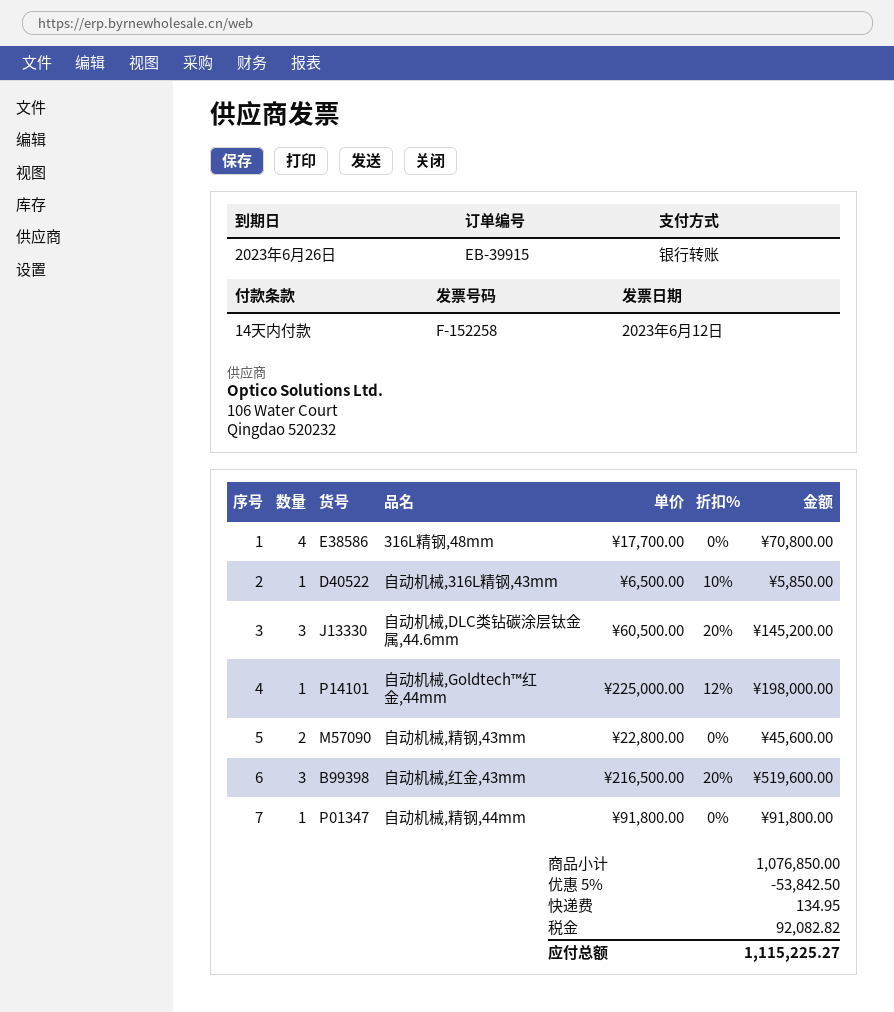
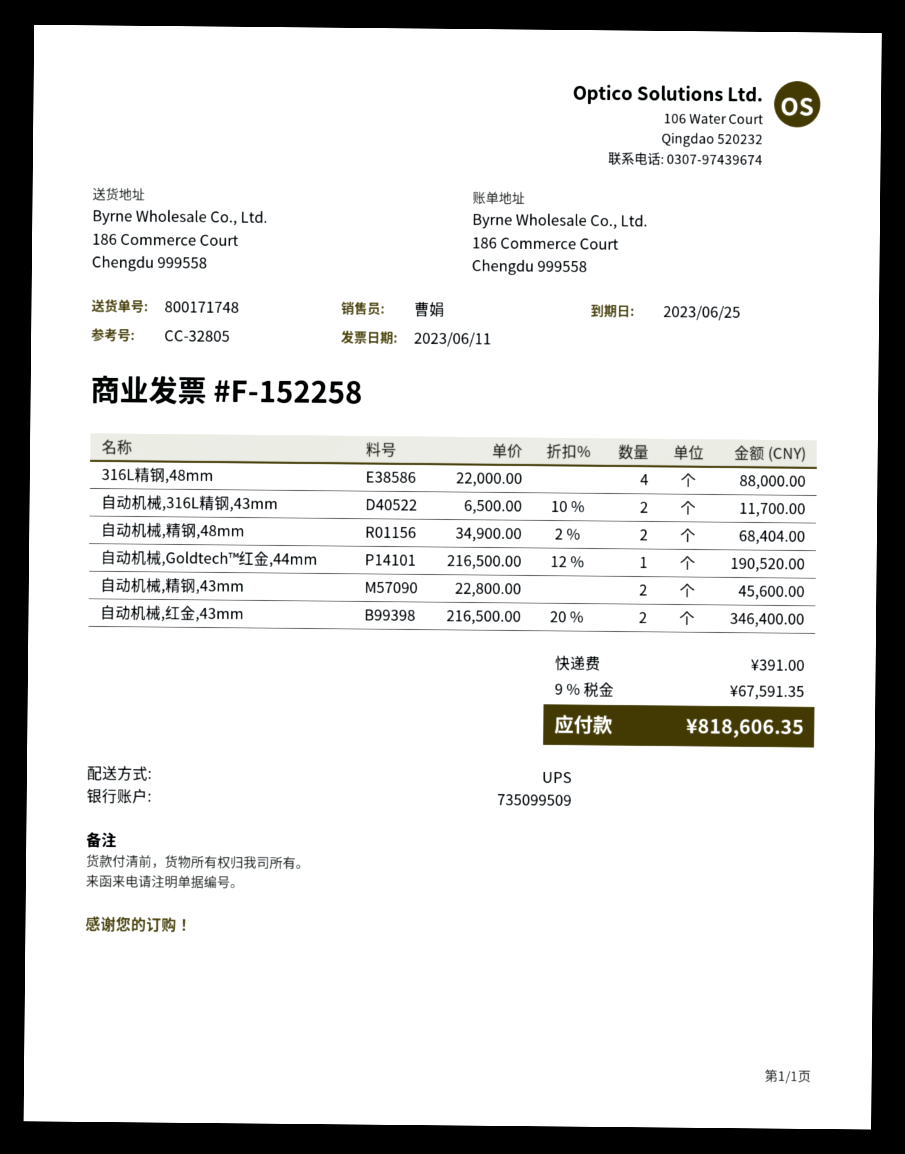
invoice date: 2023-06-12 -> 2023-06-11
due date: 2023-06-26 -> 2023-06-25
316L精钢,48mm: 4 x 17700.00 = 70800.00 -> 4 x 22000.00 = 88000.00
自动机械,316L精钢,43mm: 1 x 6500.00 - 10% = 5850.00 -> 2 x 6500.00 - 10% = 11700.00
自动机械,DLC类钻碳涂层钛金属,44.6mm: 3 x 60500.00 - 20% = 145200.00 -> none
自动机械,Goldtech™红金,44mm: 1 x 225000.00 - 12% = 198000.00 -> 1 x 216500.00 - 12% = 190520.00
自动机械,红金,43mm: 3 x 216500.00 - 20% = 519600.00 -> 2 x 216500.00 - 20% = 346400.00
自动机械,精钢,44mm: 1 x 91800.00 = 91800.00 -> none
自动机械,精钢,48mm: none -> 2 x 34900.00 - 2% = 68404.00
discount: 5% = 53842.50 -> none
shipping: 134.95 -> 391.00
tax: 92082.82 -> 67591.35
total: 1115225.27 -> 818606.35

